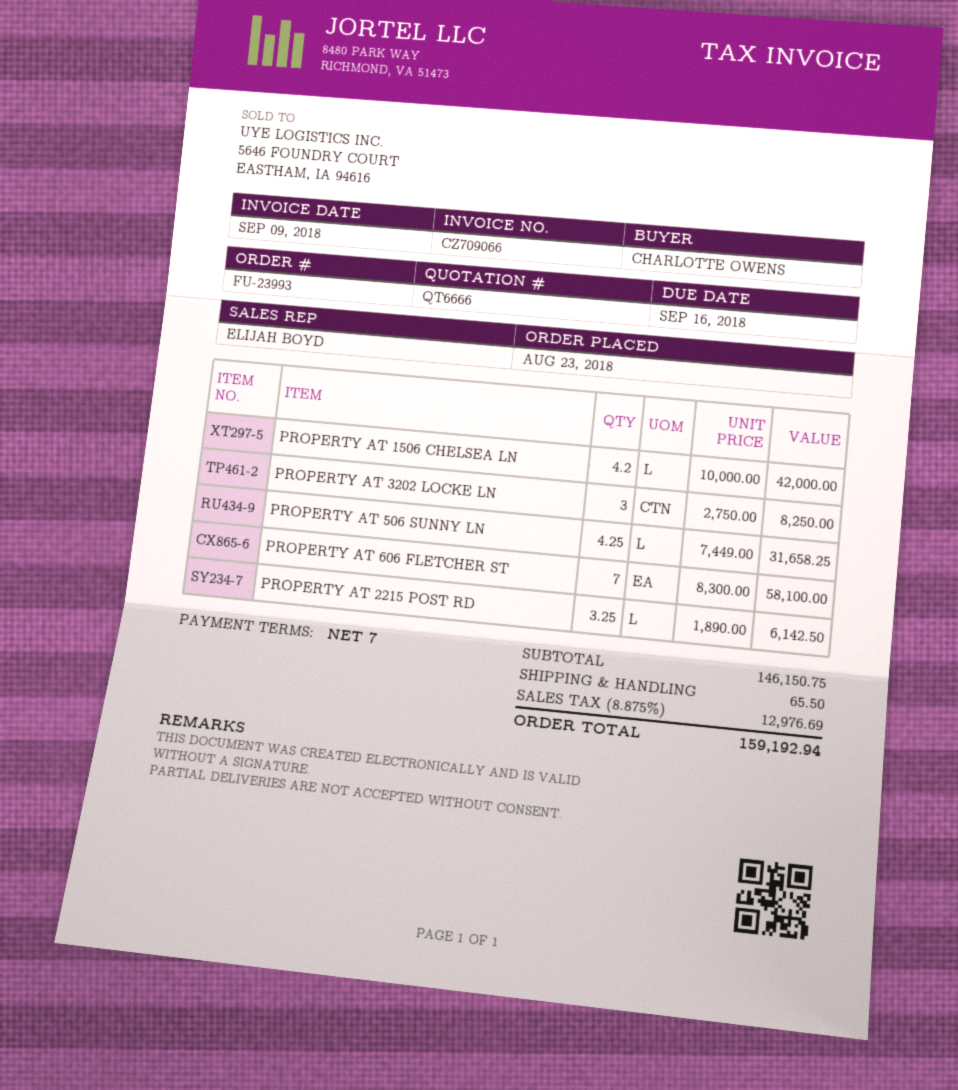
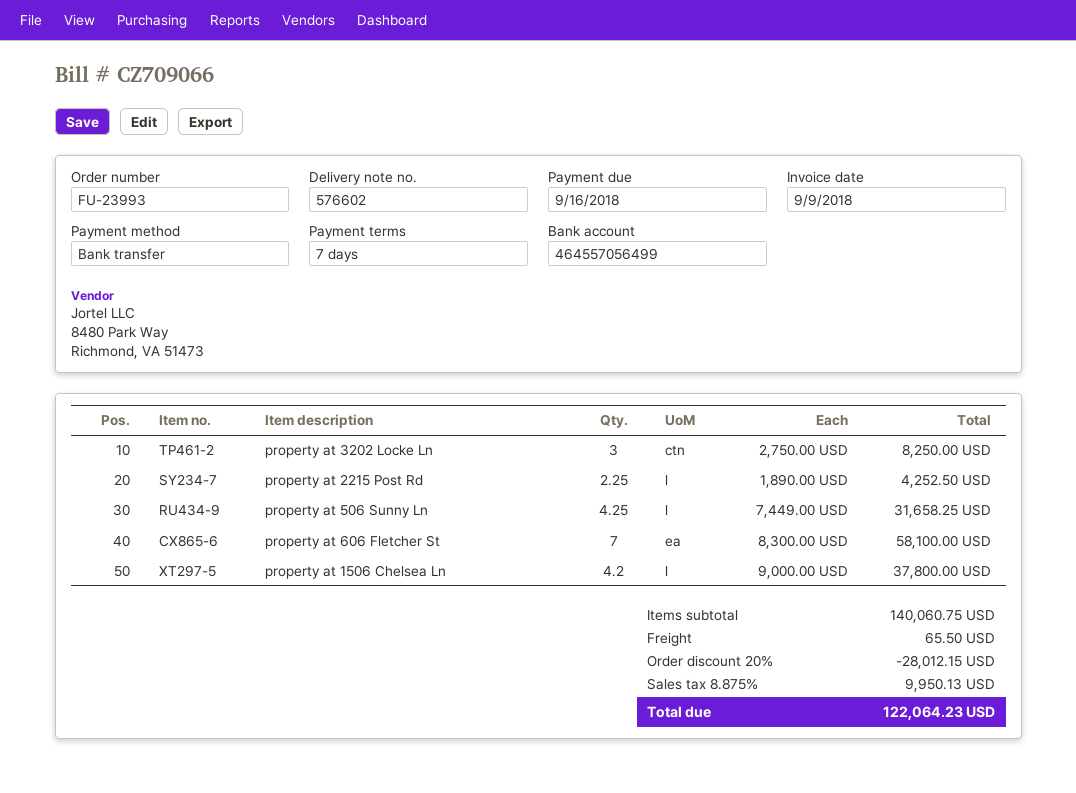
PROPERTY AT 1506 CHELSEA LN: 4.2 x 10000.00 = 42000.00 -> 4.2 x 9000.00 = 37800.00
PROPERTY AT 2215 POST RD: 3.25 x 1890.00 = 6142.50 -> 2.25 x 1890.00 = 4252.50
subtotal: 146150.75 -> 140060.75
discount: none -> 20% = 28012.15
tax: 8.875% = 12976.69 -> 8.875% = 9950.13
total: 159192.94 -> 122064.23

